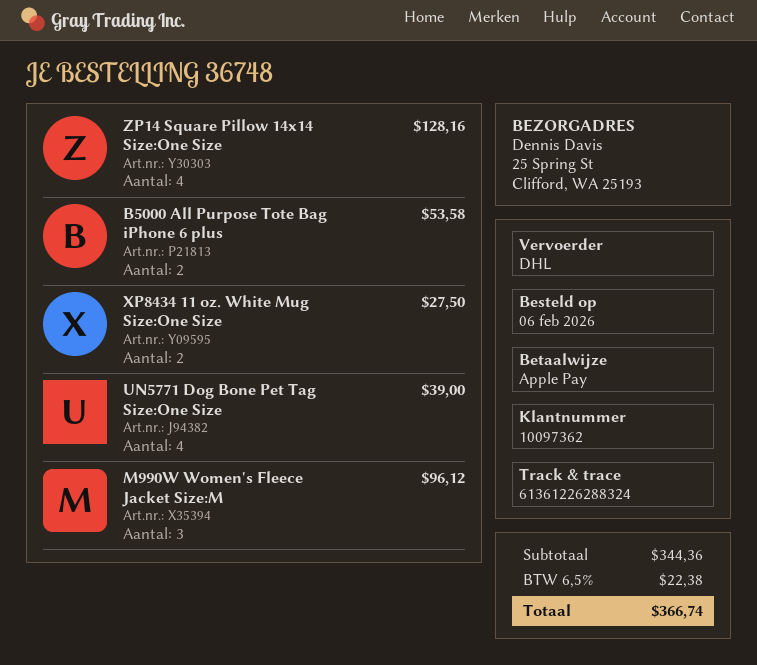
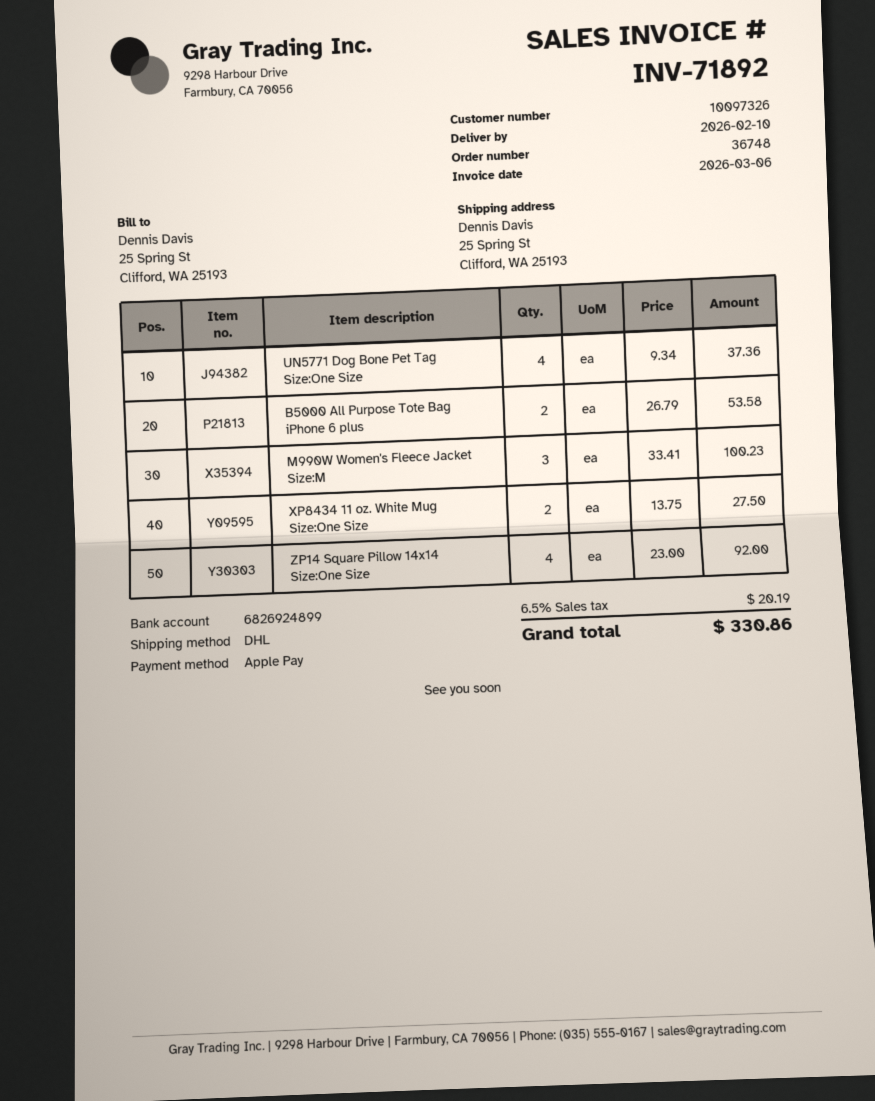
customer number: 10097362 -> 10097326
ZP14 Square Pillow 14x14 Size:One Size: 4 for 128.16 -> 4 for 92.00
UN5771 Dog Bone Pet Tag Size:One Size: 4 for 39.00 -> 4 for 37.36
M990W Women's Fleece Jacket Size:M: 3 for 96.12 -> 3 for 100.23
tax: 6.5% = 22.38 -> 6.5% = 20.19
total: 366.74 -> 330.86

